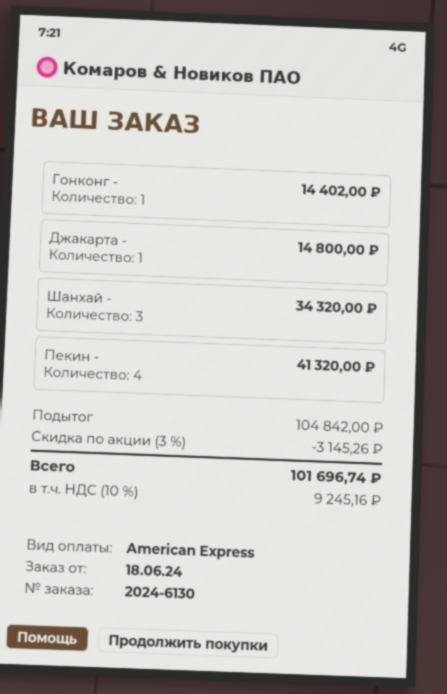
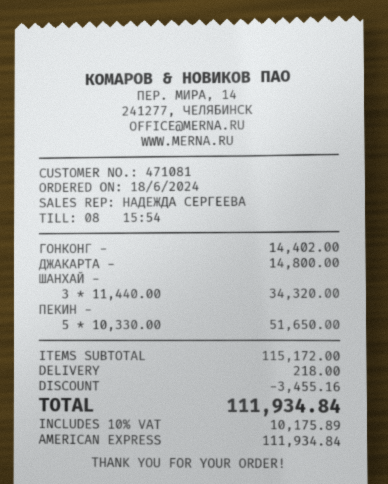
Пекин -: 4 for 41320.00 -> 5 for 51650.00
subtotal: 104842.00 -> 115172.00
discount: 3145.26 -> 3455.16
shipping: none -> 218.00
tax: 10% = 9245.16 -> 10% = 10175.89
total: 101696.74 -> 111934.84

